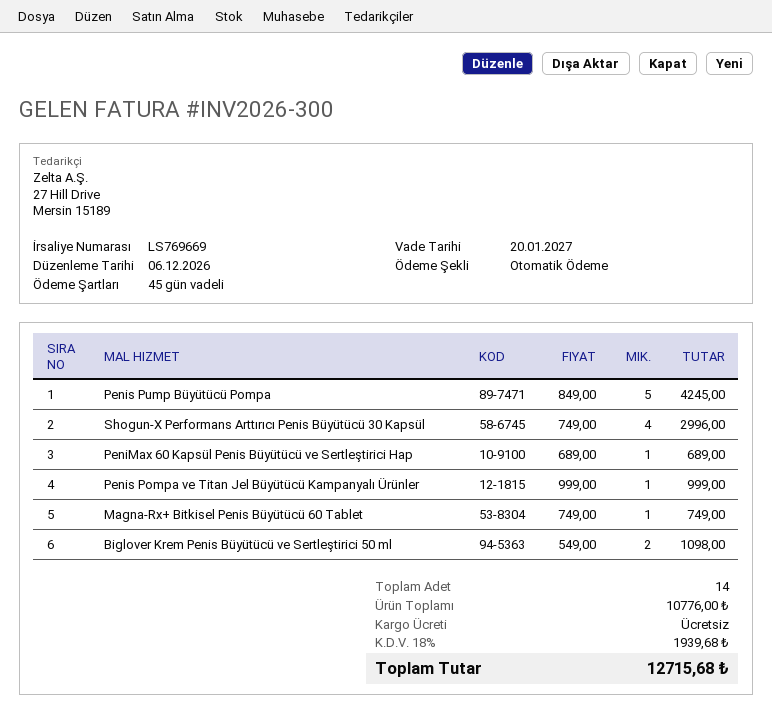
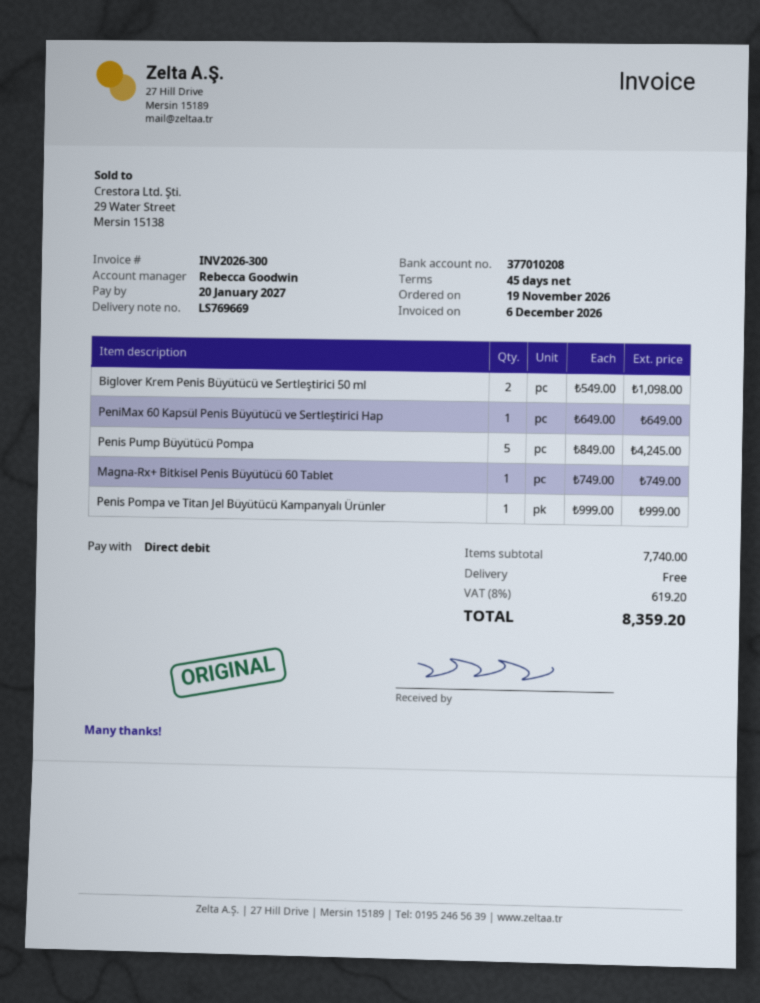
Shogun-X Performans Arttırıcı Penis Büyütücü 30 Kapsül: 4 x 749.00 = 2996.00 -> none
PeniMax 60 Kapsül Penis Büyütücü ve Sertleştirici Hap: 1 x 689.00 = 689.00 -> 1 x 649.00 = 649.00
subtotal: 10776.00 -> 7740.00
tax: 18% = 1939.68 -> 8% = 619.20
total: 12715.68 -> 8359.20

